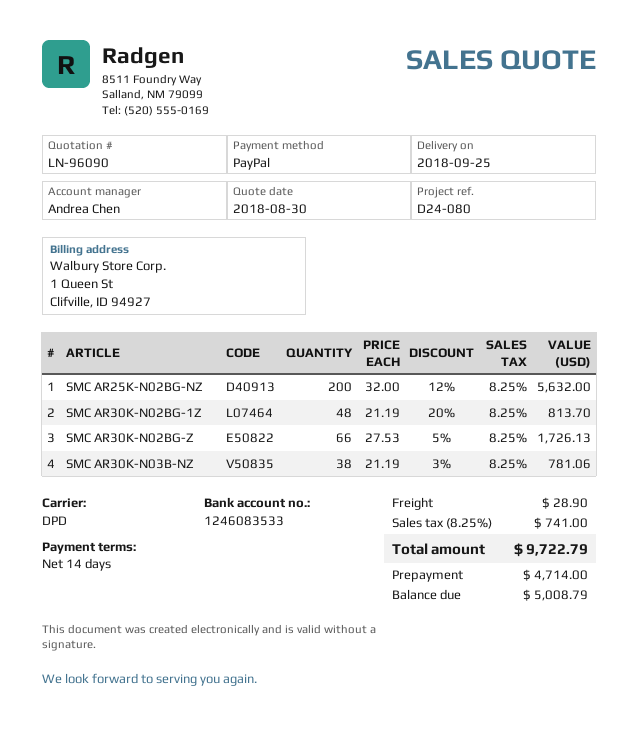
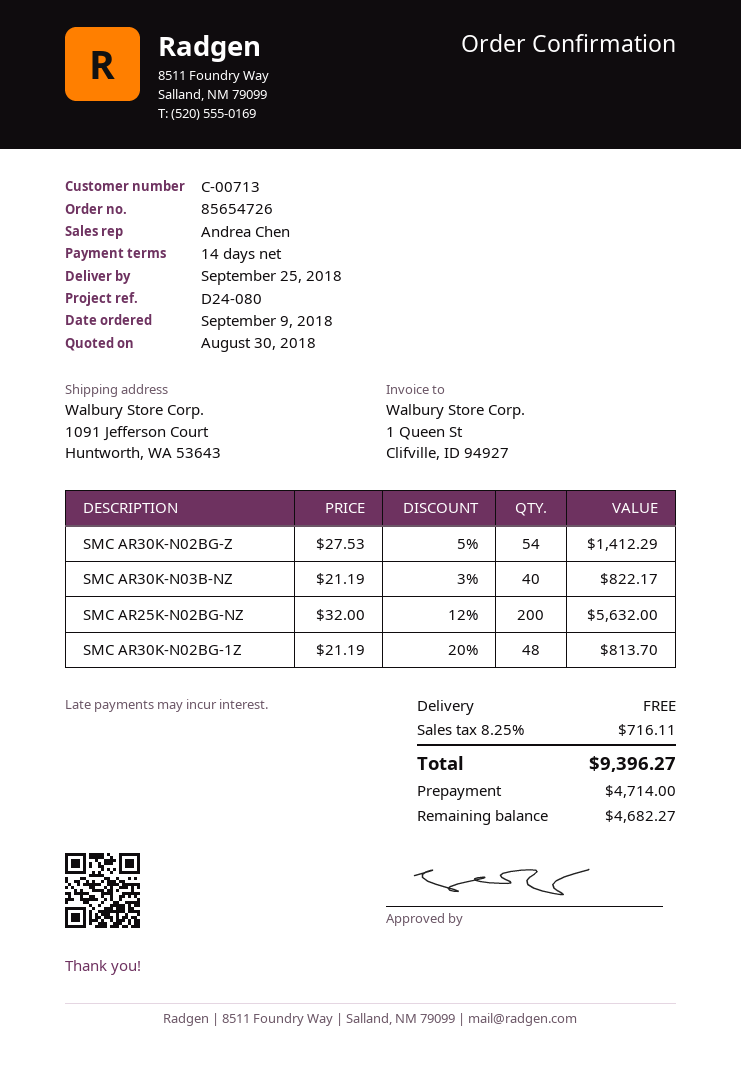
SMC AR30K-N02BG-Z: 66 x 27.53 - 5% = 1726.13 -> 54 x 27.53 - 5% = 1412.29
SMC AR30K-N03B-NZ: 38 x 21.19 - 3% = 781.06 -> 40 x 21.19 - 3% = 822.17
shipping: 28.90 -> 0.00
tax: 8.25% = 741.00 -> 8.25% = 716.11
total: 9722.79 -> 9396.27
balance: 5008.79 -> 4682.27

